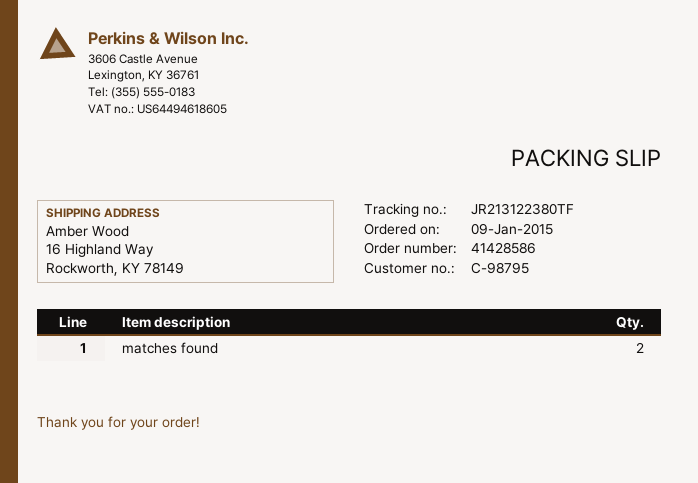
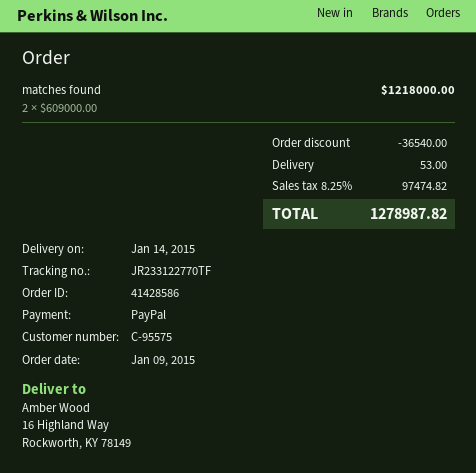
customer number: C-98795 -> C-95575
tracking number: JR213122380TF -> JR233122770TF

